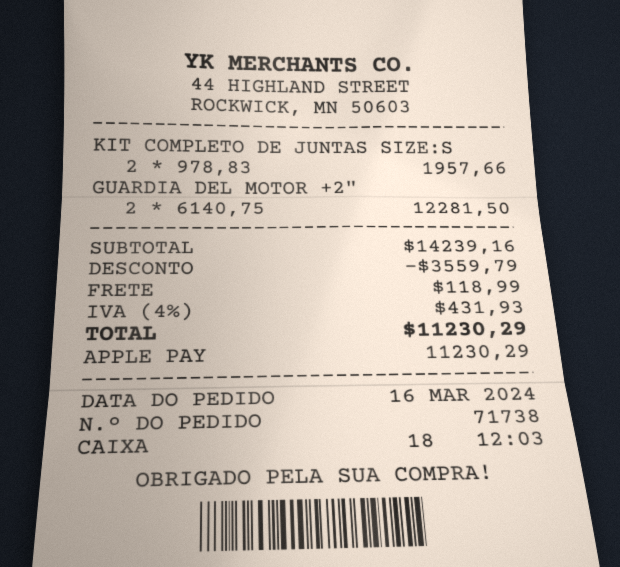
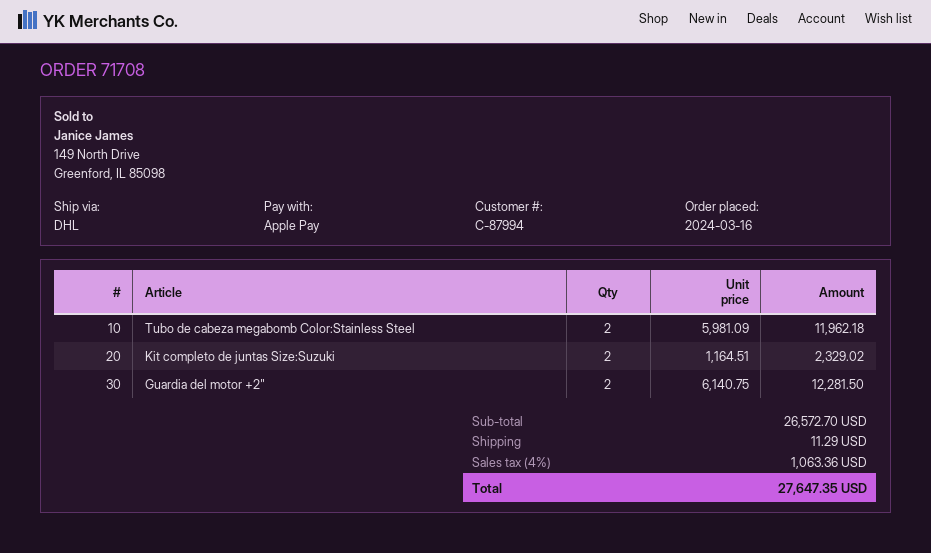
order number: 71738 -> 71708
KIT COMPLETO DE JUNTAS SIZE:S: 2 x 978.83 = 1957.66 -> 2 x 1164.51 = 2329.02
Tubo de cabeza megabomb Color:Stainless Steel: none -> 2 x 5981.09 = 11962.18
subtotal: 14239.16 -> 26572.70
discount: 3559.79 -> none
shipping: 118.99 -> 11.29
tax: 4% = 431.93 -> 4% = 1063.36
total: 11230.29 -> 27647.35

